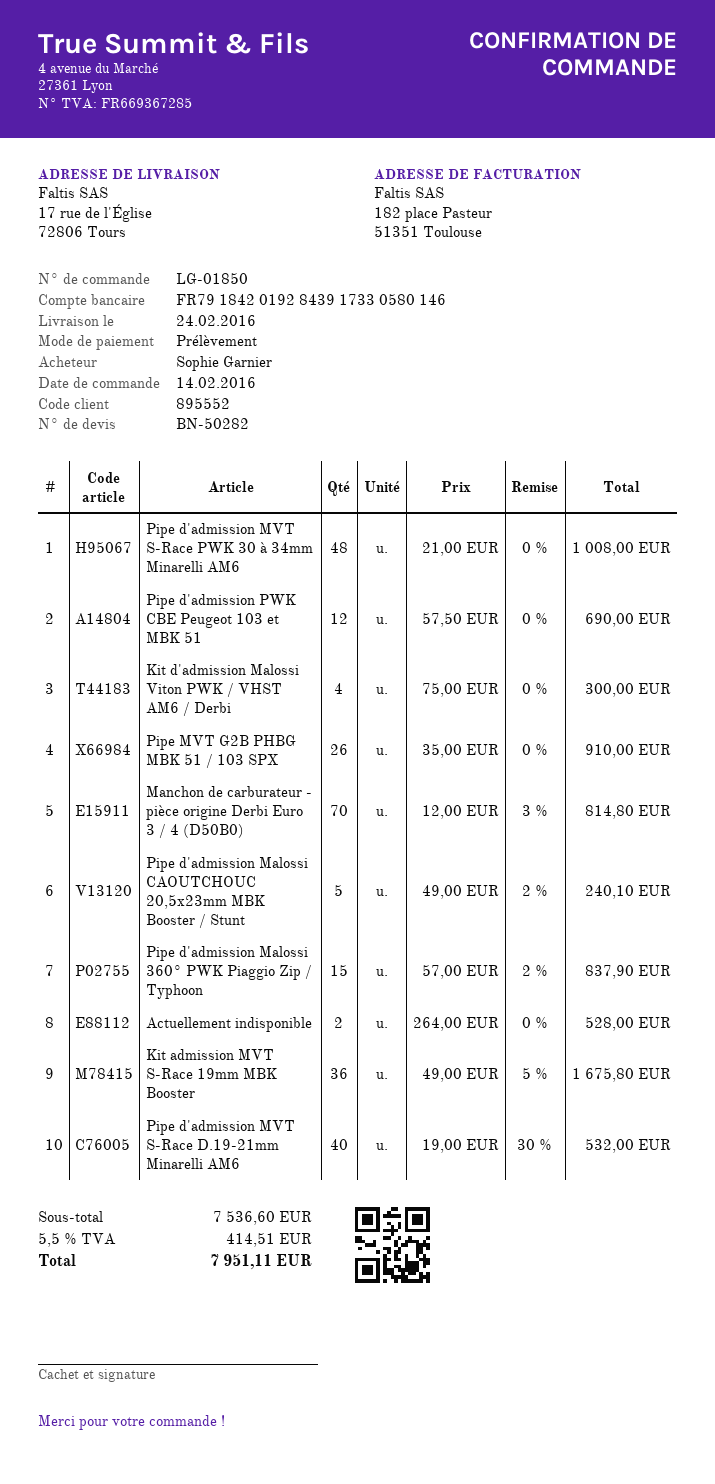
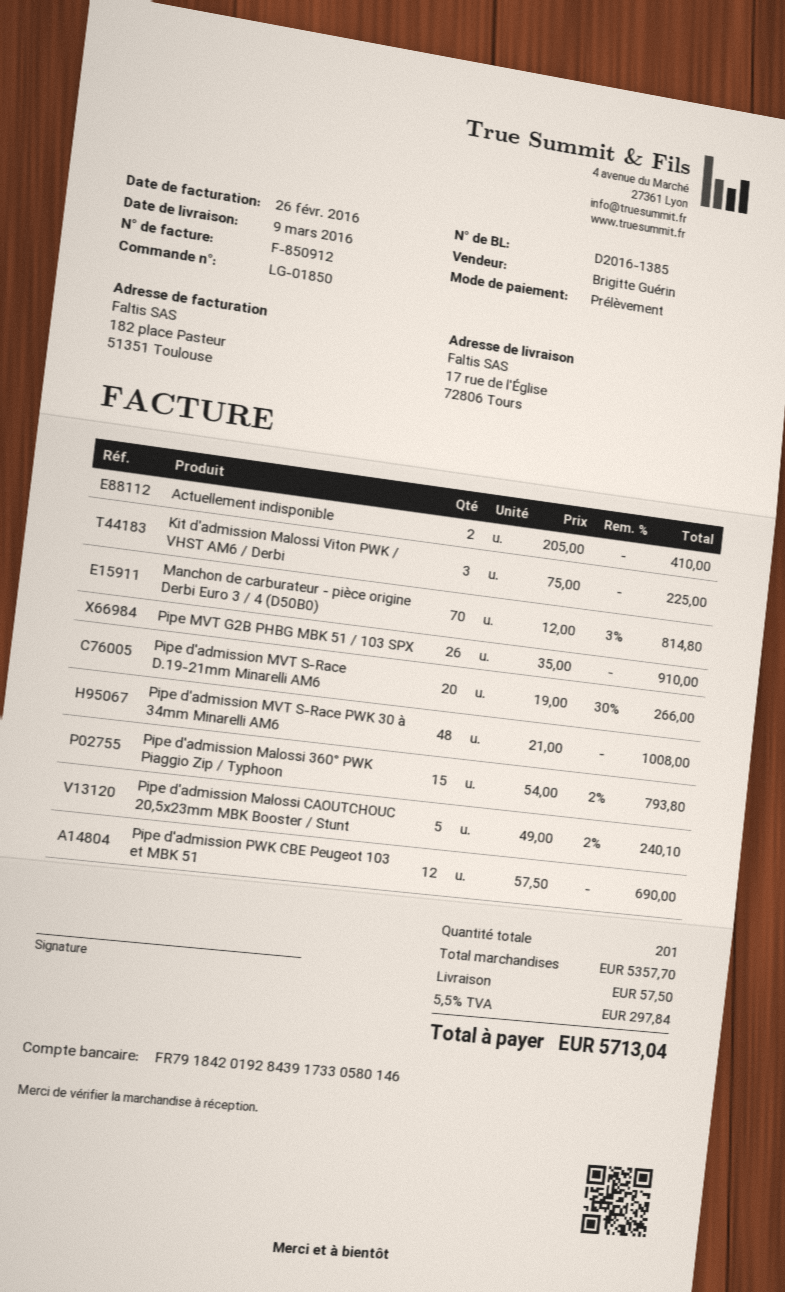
delivery date: 2016-02-24 -> 2016-03-09
Kit d'admission Malossi Viton PWK / VHST AM6 / Derbi: 4 x 75.00 = 300.00 -> 3 x 75.00 = 225.00
Pipe d'admission Malossi 360° PWK Piaggio Zip / Typhoon: 15 x 57.00 - 2% = 837.90 -> 15 x 54.00 - 2% = 793.80
Actuellement indisponible: 2 x 264.00 = 528.00 -> 2 x 205.00 = 410.00
Kit admission MVT S-Race 19mm MBK Booster: 36 x 49.00 - 5% = 1675.80 -> none
Pipe d'admission MVT S-Race D.19-21mm Minarelli AM6: 40 x 19.00 - 30% = 532.00 -> 20 x 19.00 - 30% = 266.00
subtotal: 7536.60 -> 5357.70
shipping: none -> 57.50
tax: 5.5% = 414.51 -> 5.5% = 297.84
total: 7951.11 -> 5713.04

